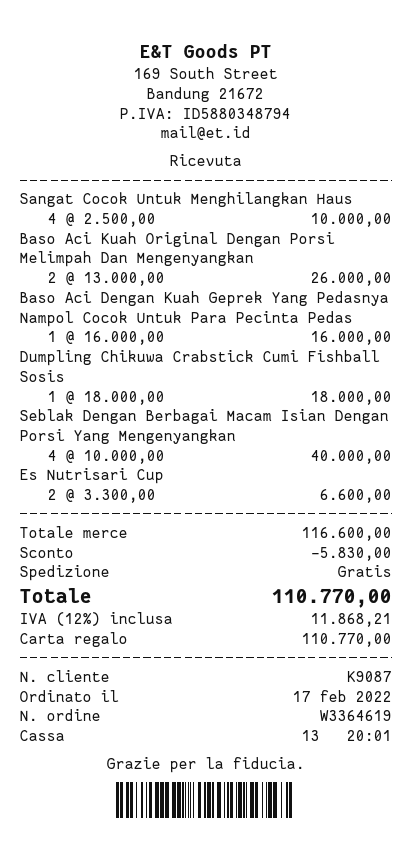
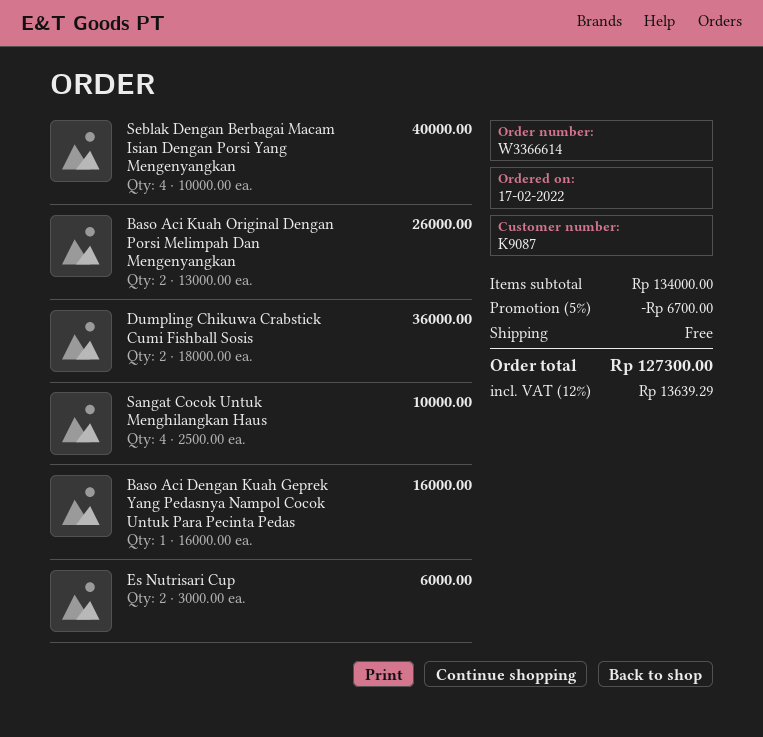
order number: W3364619 -> W3366614
Dumpling Chikuwa Crabstick Cumi Fishball Sosis: 1 x 18000.00 = 18000.00 -> 2 x 18000.00 = 36000.00
Es Nutrisari Cup: 2 x 3300.00 = 6600.00 -> 2 x 3000.00 = 6000.00
subtotal: 116600.00 -> 134000.00
discount: 5830.00 -> 6700.00
tax: 12% = 11868.21 -> 12% = 13639.29
total: 110770.00 -> 127300.00

